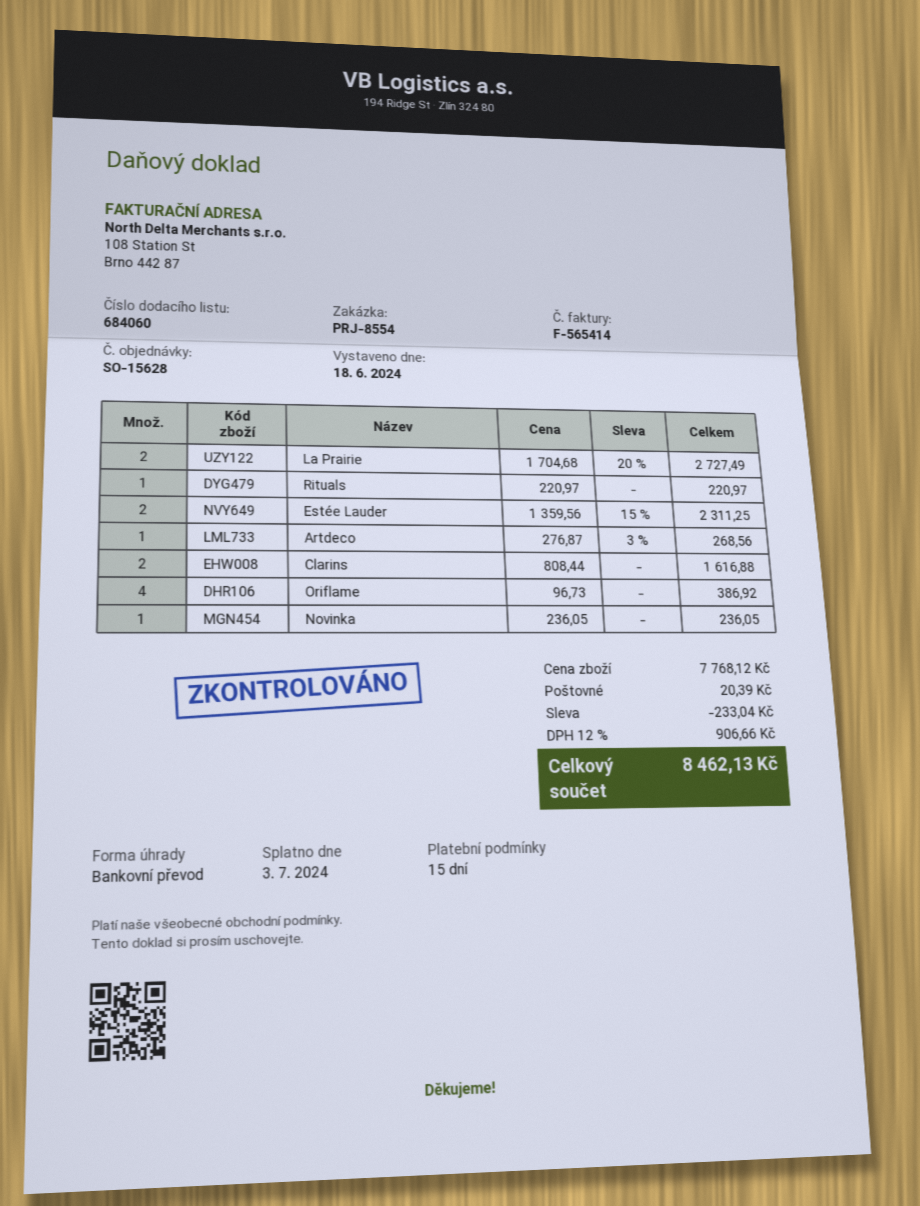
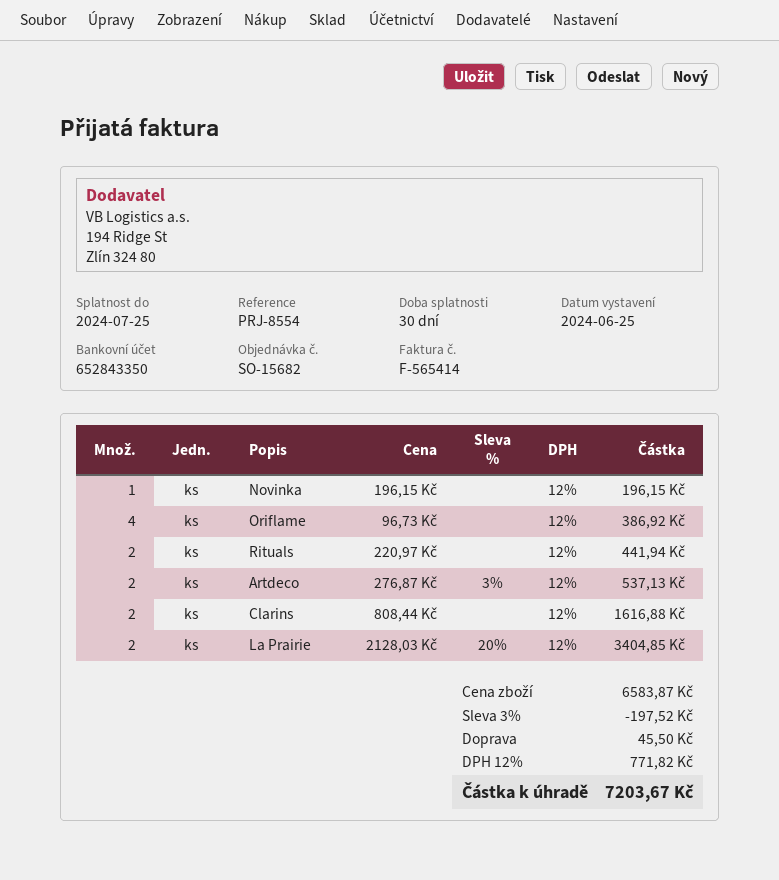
order number: SO-15628 -> SO-15682
invoice date: 2024-06-18 -> 2024-06-25
payment terms: 15 days -> 30 days
due date: 2024-07-03 -> 2024-07-25
La Prairie: 2 x 1704.68 - 20% = 2727.49 -> 2 x 2128.03 - 20% = 3404.85
Rituals: 1 x 220.97 = 220.97 -> 2 x 220.97 = 441.94
Estée Lauder: 2 x 1359.56 - 15% = 2311.25 -> none
Artdeco: 1 x 276.87 - 3% = 268.56 -> 2 x 276.87 - 3% = 537.13
Novinka: 1 x 236.05 = 236.05 -> 1 x 196.15 = 196.15
subtotal: 7768.12 -> 6583.87
discount: 233.04 -> 197.52
shipping: 20.39 -> 45.50
tax: 12% = 906.66 -> 12% = 771.82
total: 8462.13 -> 7203.67

